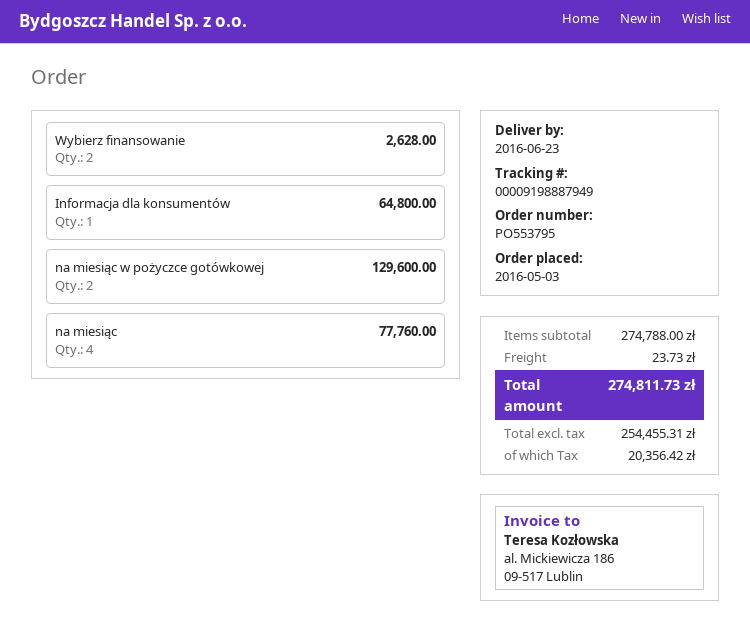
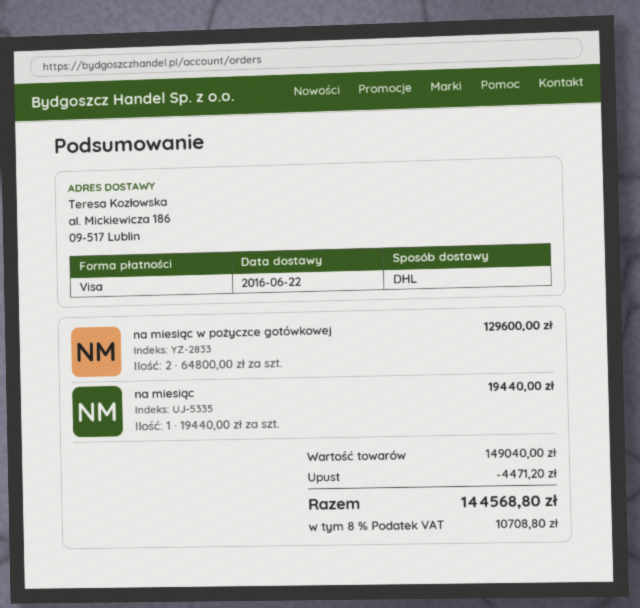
delivery date: 2016-06-23 -> 2016-06-22
Wybierz finansowanie: 2 for 2628.00 -> none
Informacja dla konsumentów: 1 for 64800.00 -> none
na miesiąc: 4 for 77760.00 -> 1 for 19440.00
subtotal: 274788.00 -> 149040.00
discount: none -> 4471.20
shipping: 23.73 -> none
tax: 20356.42 -> 10708.80
total: 274811.73 -> 144568.80

